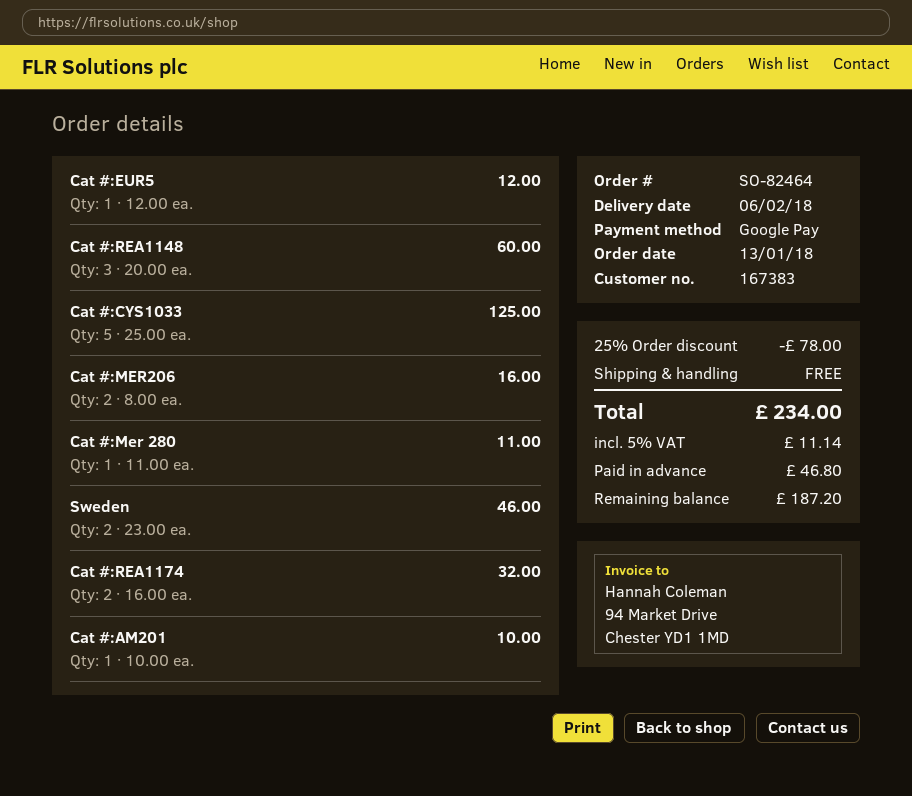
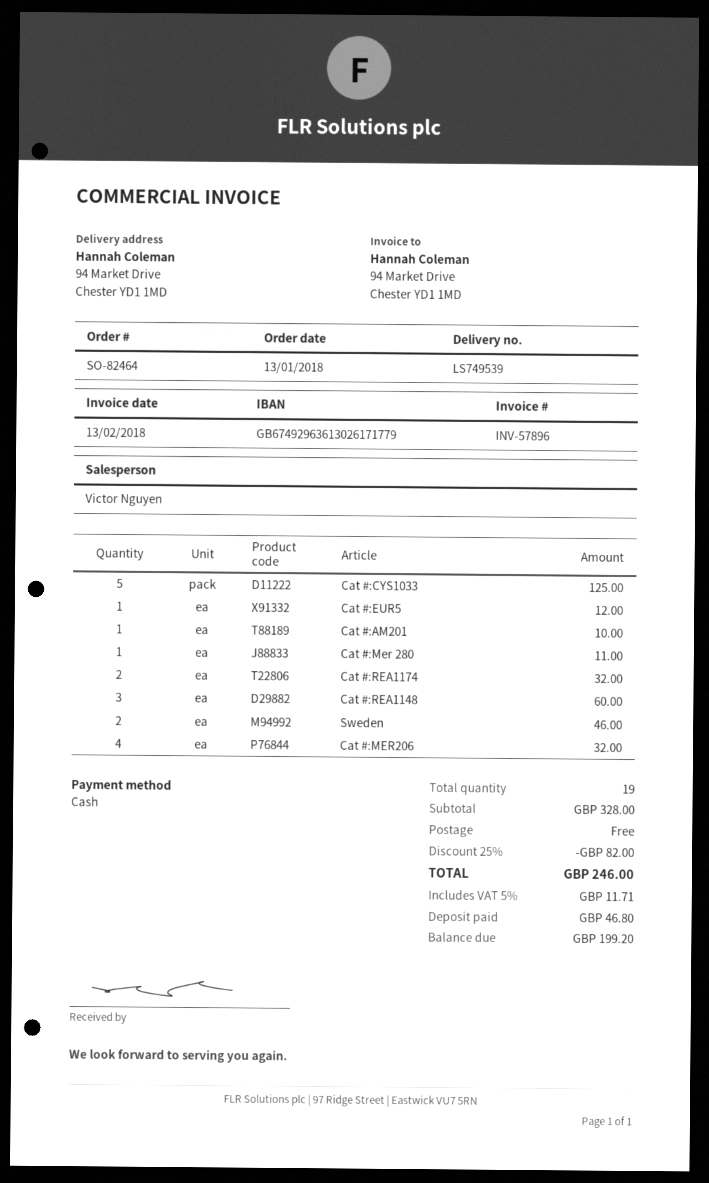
payment method: Google Pay -> cash
Cat #:MER206: 2 for 16.00 -> 4 for 32.00
discount: 25% = 78.00 -> 25% = 82.00
tax: 5% = 11.14 -> 5% = 11.71
total: 234.00 -> 246.00
balance: 187.20 -> 199.20

